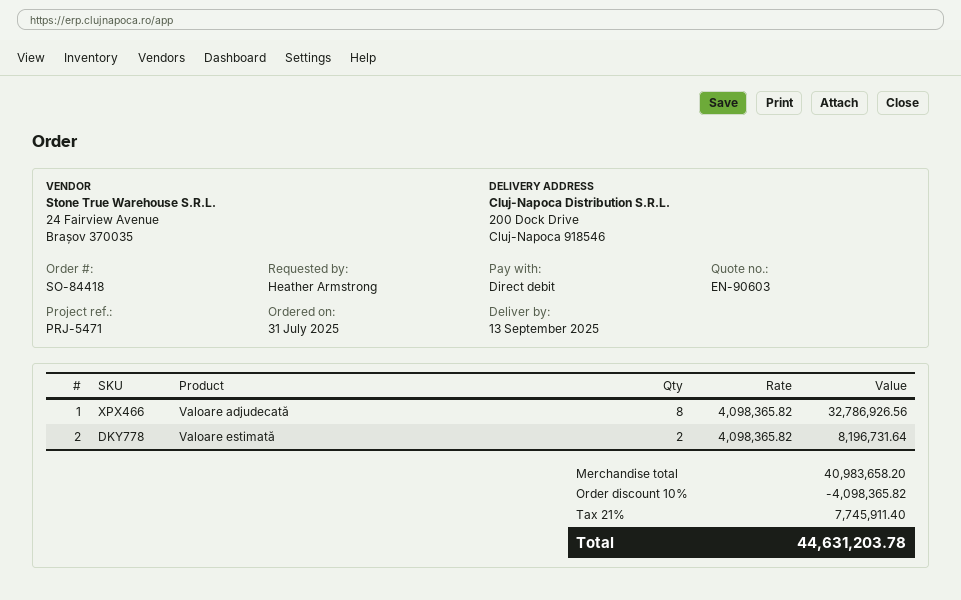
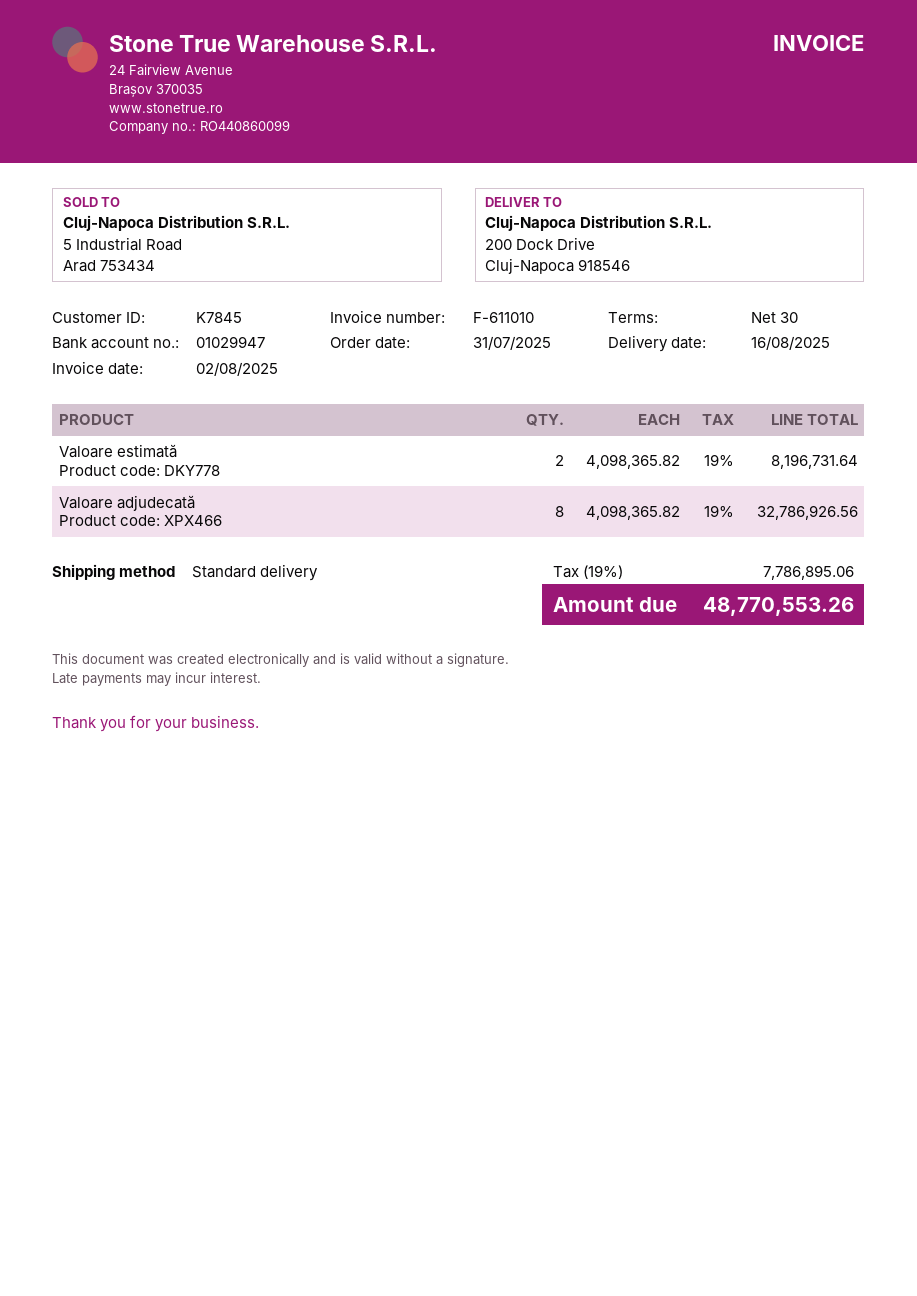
delivery date: 2025-09-13 -> 2025-08-16
discount: 10% = 4098365.82 -> none
tax: 21% = 7745911.40 -> 19% = 7786895.06
total: 44631203.78 -> 48770553.26

